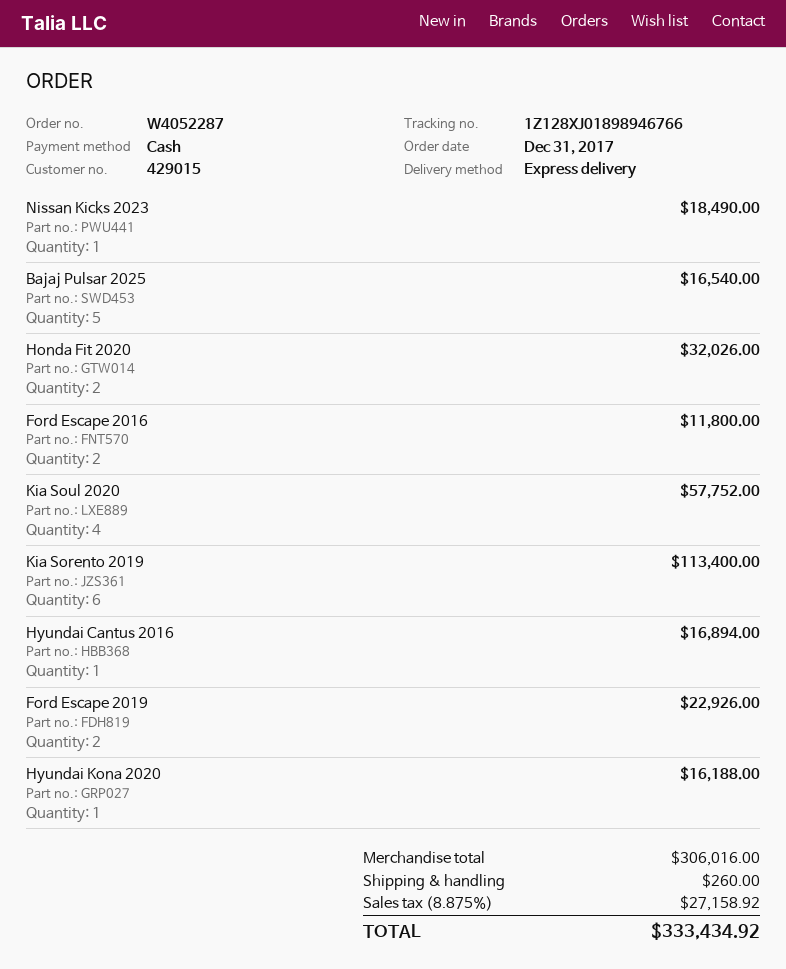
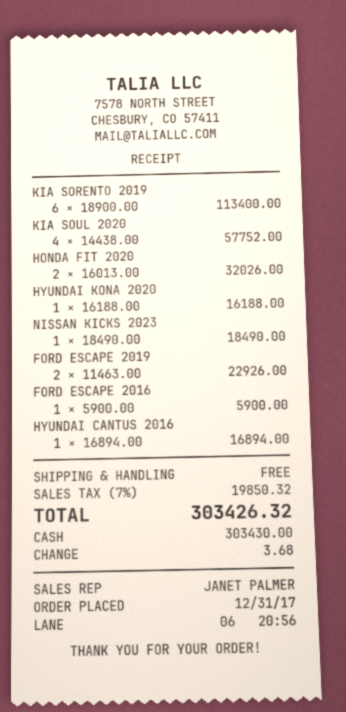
Bajaj Pulsar 2025: 5 for 16540.00 -> none
Ford Escape 2016: 2 for 11800.00 -> 1 for 5900.00
shipping: 260.00 -> 0.00
tax: 8.875% = 27158.92 -> 7% = 19850.32
total: 333434.92 -> 303426.32

